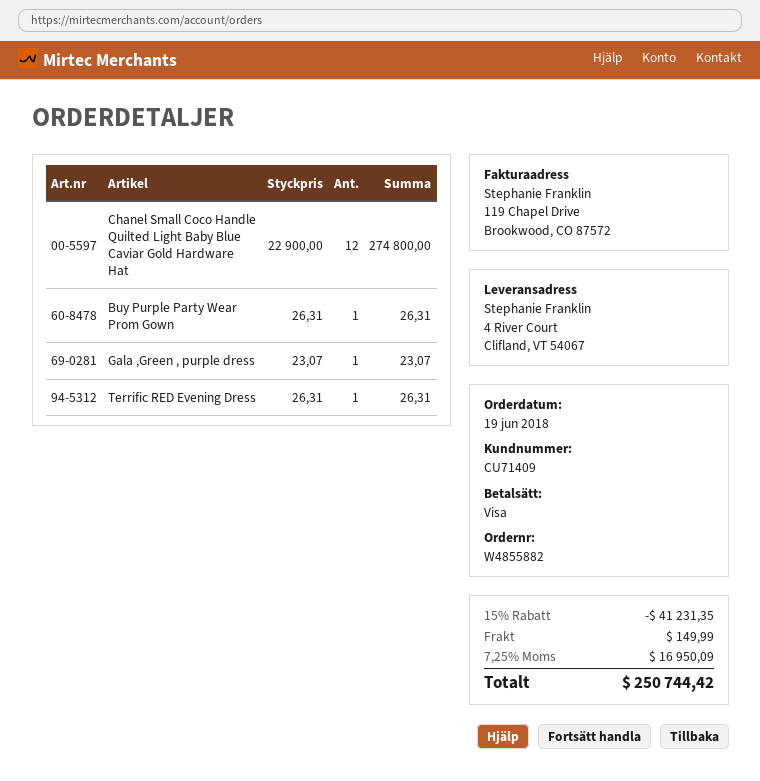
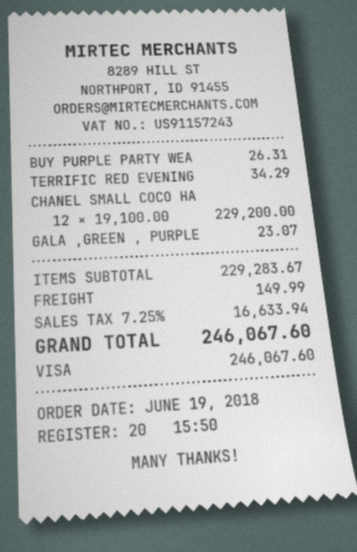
Chanel Small Coco Handle Quilted Light Baby Blue Caviar Gold Hardware Hat: 12 x 22900.00 = 274800.00 -> 12 x 19100.00 = 229200.00
Terrific RED Evening Dress: 1 x 26.31 = 26.31 -> 1 x 34.29 = 34.29
discount: 15% = 41231.35 -> none
tax: 7.25% = 16950.09 -> 7.25% = 16633.94
total: 250744.42 -> 246067.60

